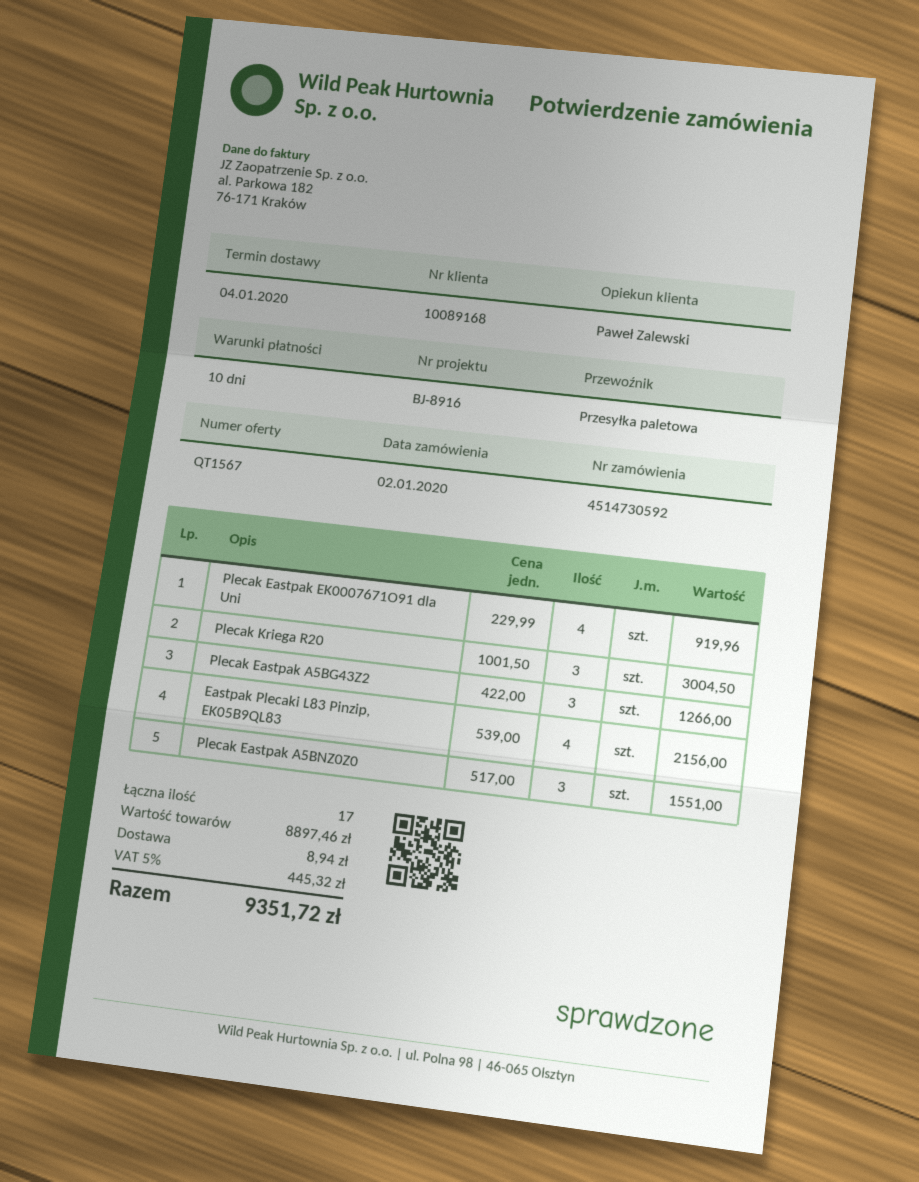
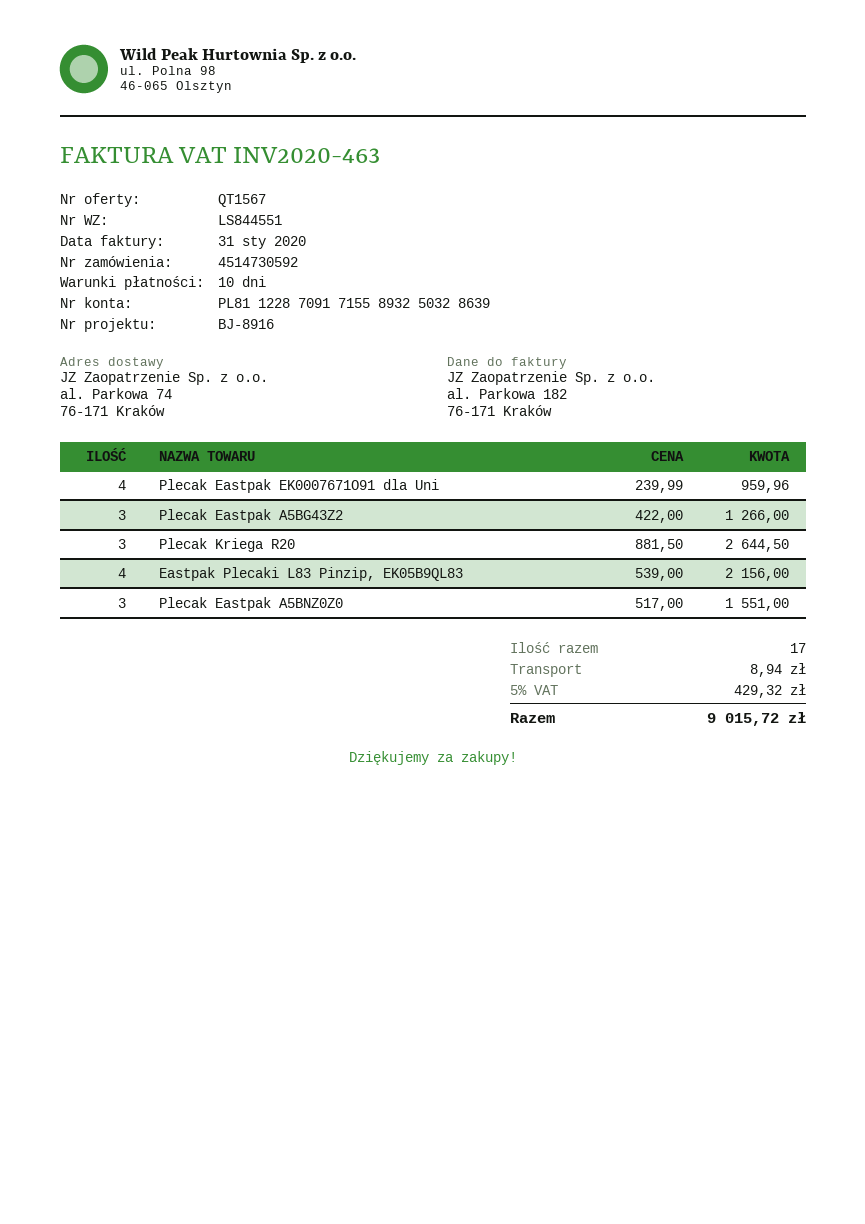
Plecak Eastpak EK0007671O91 dla Uni: 4 x 229.99 = 919.96 -> 4 x 239.99 = 959.96
Plecak Kriega R20: 3 x 1001.50 = 3004.50 -> 3 x 881.50 = 2644.50
tax: 5% = 445.32 -> 5% = 429.32
total: 9351.72 -> 9015.72

